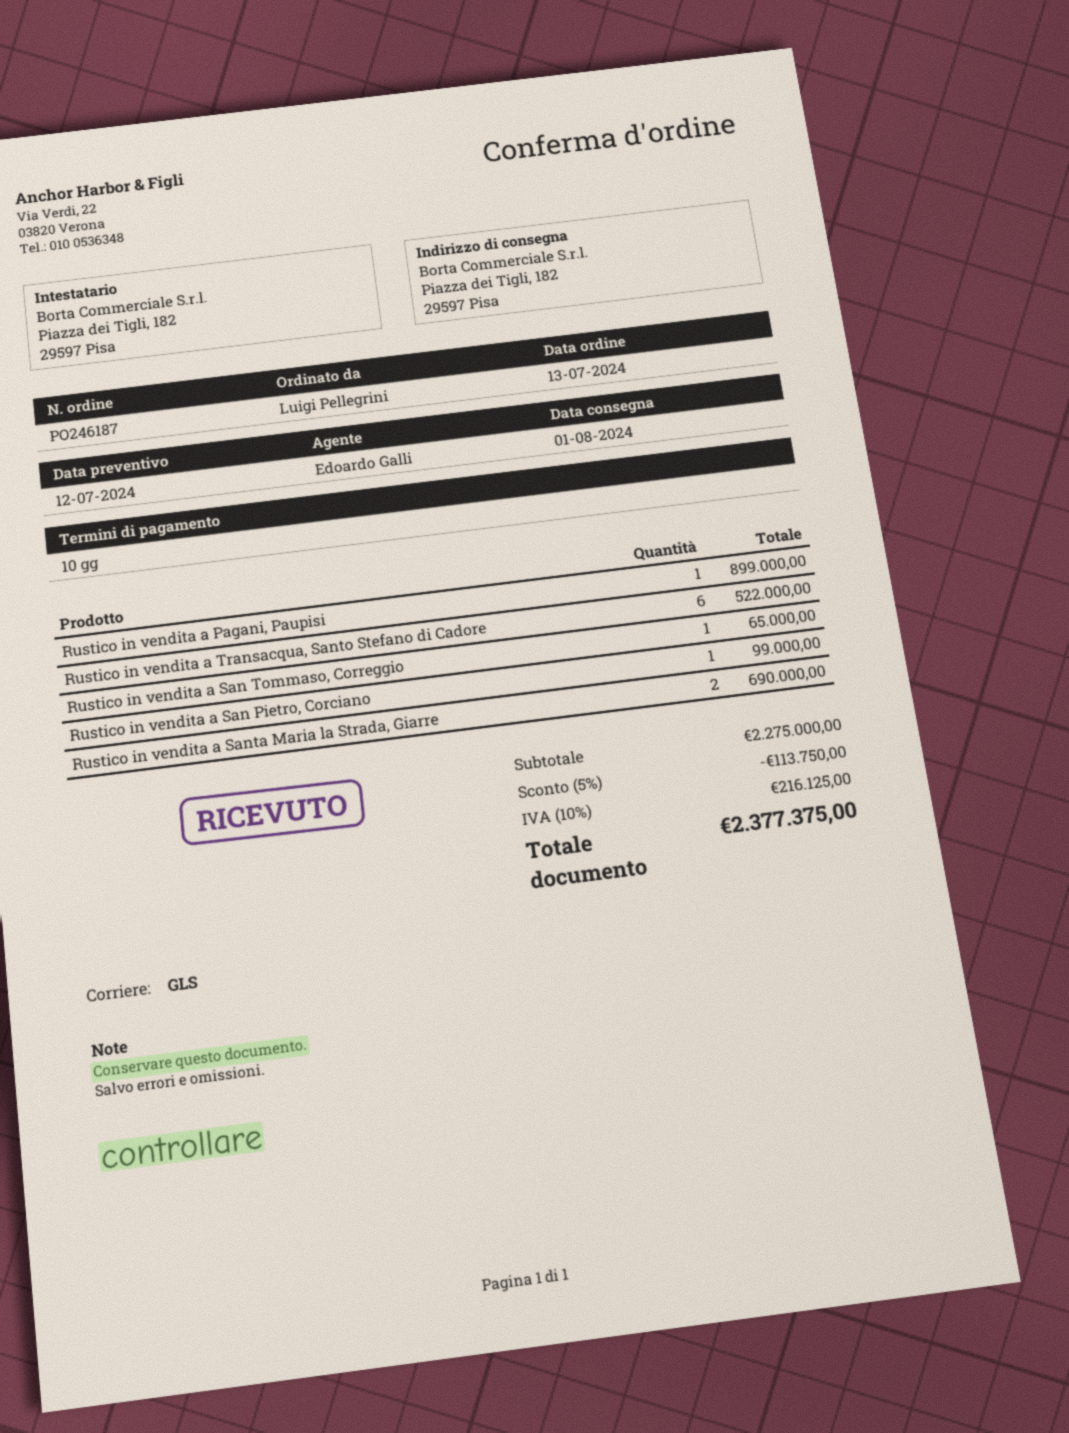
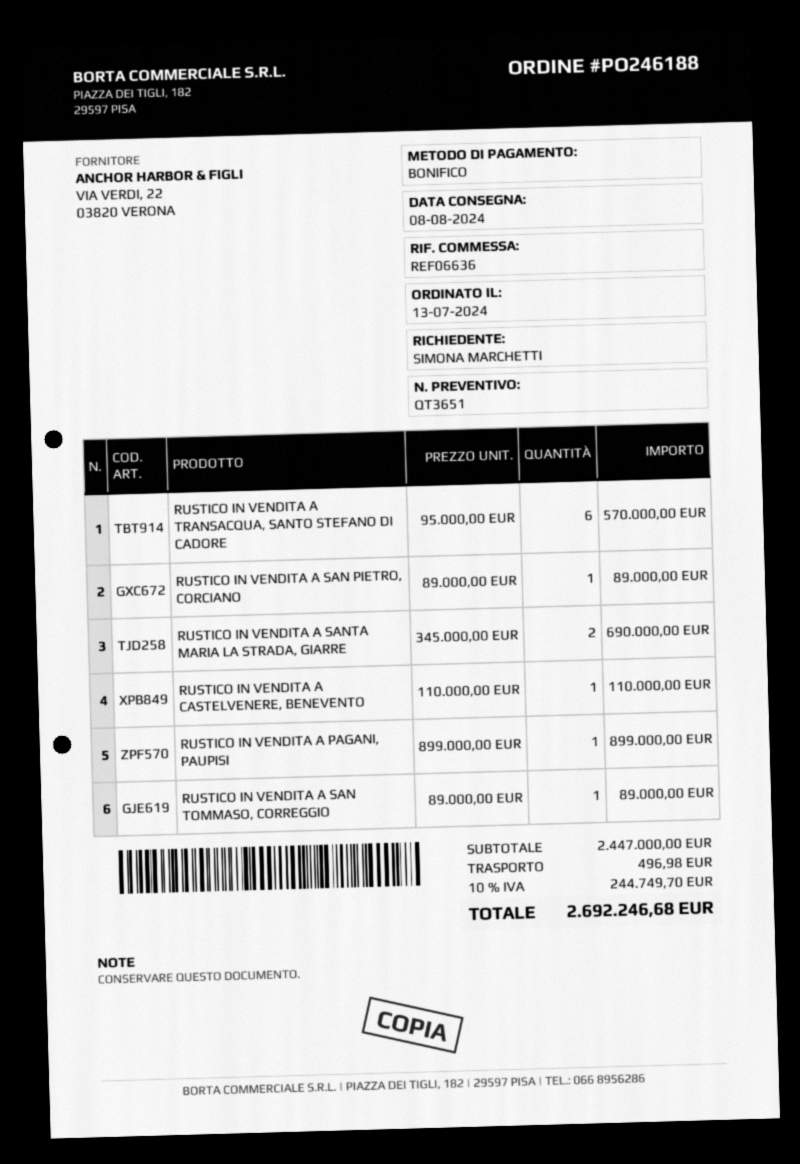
order number: PO246187 -> PO246188
delivery date: 2024-08-01 -> 2024-08-08
ordered by: Luigi Pellegrini -> SIMONA MARCHETTI
Rustico in vendita a Transacqua, Santo Stefano di Cadore: 6 for 522000.00 -> 6 for 570000.00
Rustico in vendita a San Tommaso, Correggio: 1 for 65000.00 -> 1 for 89000.00
Rustico in vendita a San Pietro, Corciano: 1 for 99000.00 -> 1 for 89000.00
RUSTICO IN VENDITA A CASTELVENERE, BENEVENTO: none -> 1 for 110000.00
subtotal: 2275000.00 -> 2447000.00
discount: 5% = 113750.00 -> none
shipping: none -> 496.98
tax: 10% = 216125.00 -> 10% = 244749.70
total: 2377375.00 -> 2692246.68

